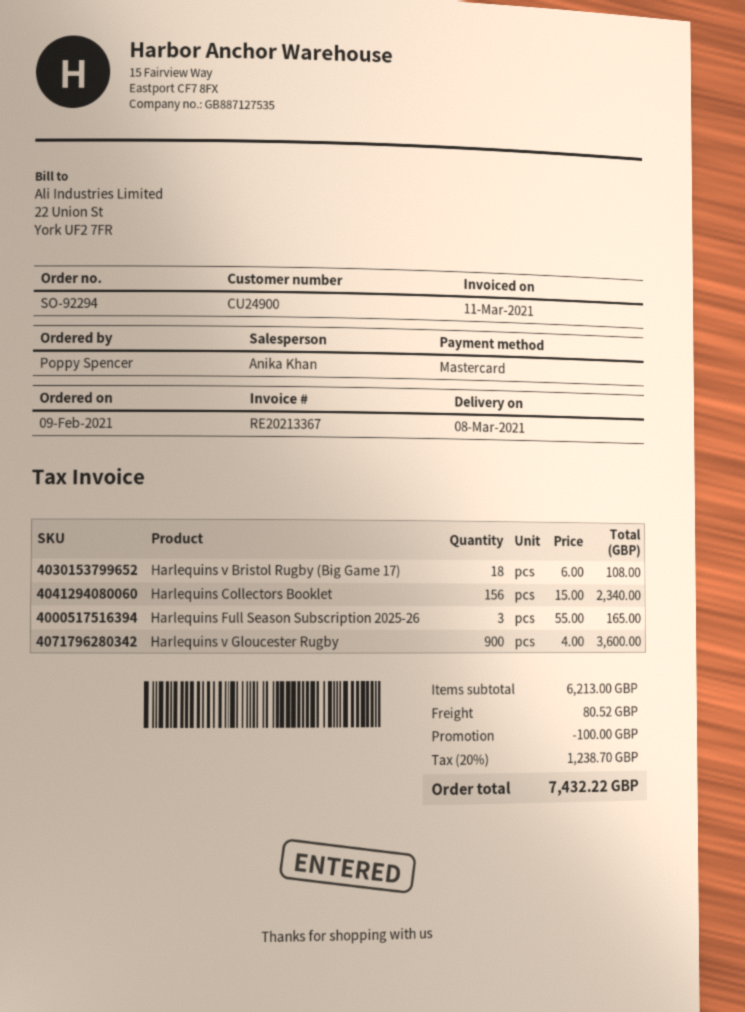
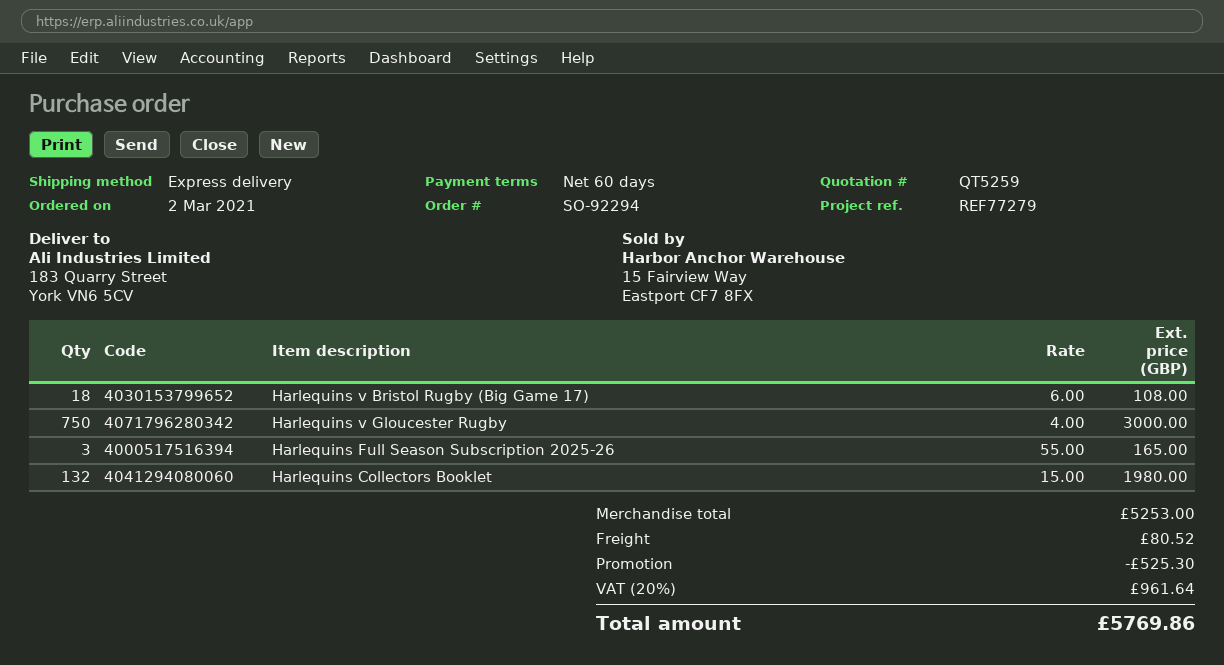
order date: 2021-02-09 -> 2021-03-02
Harlequins Collectors Booklet: 156 x 15.00 = 2340.00 -> 132 x 15.00 = 1980.00
Harlequins v Gloucester Rugby: 900 x 4.00 = 3600.00 -> 750 x 4.00 = 3000.00
subtotal: 6213.00 -> 5253.00
discount: 100.00 -> 525.30
tax: 20% = 1238.70 -> 20% = 961.64
total: 7432.22 -> 5769.86

